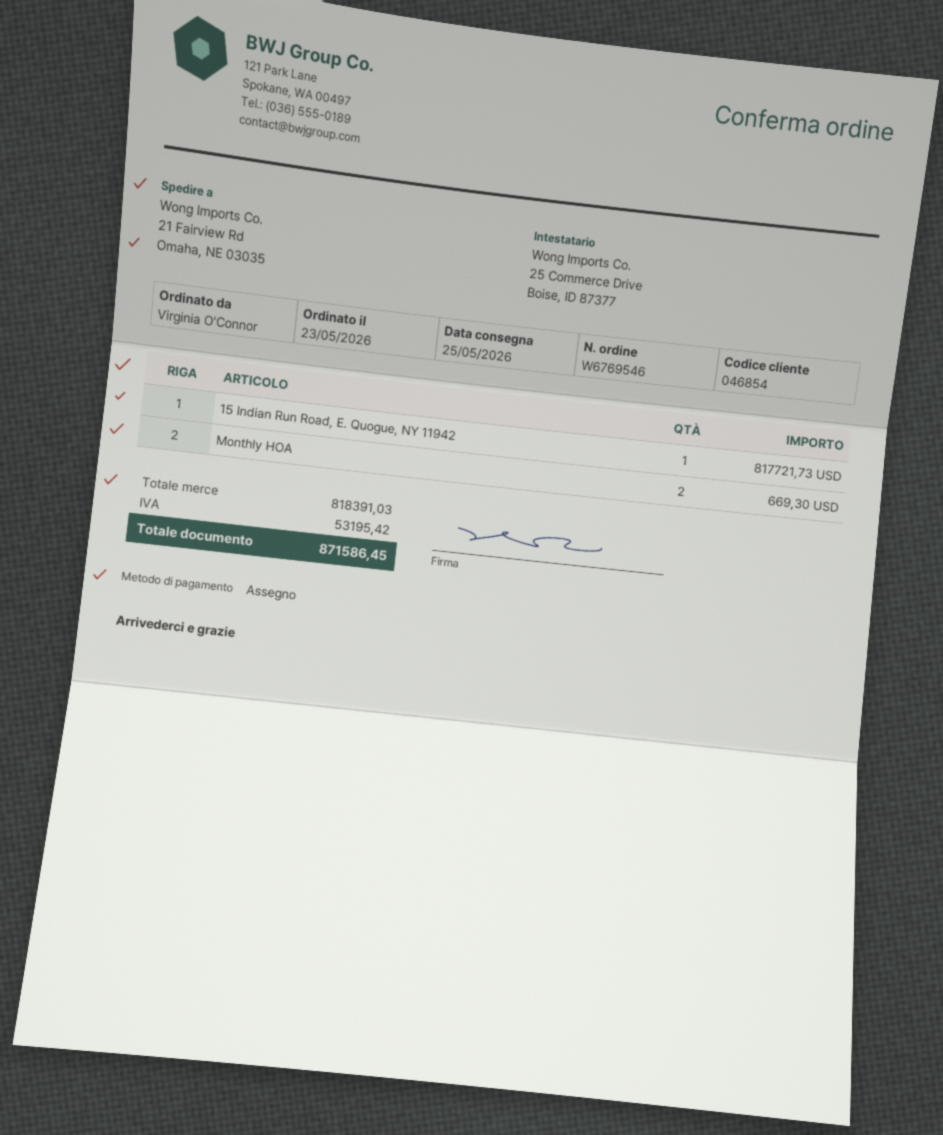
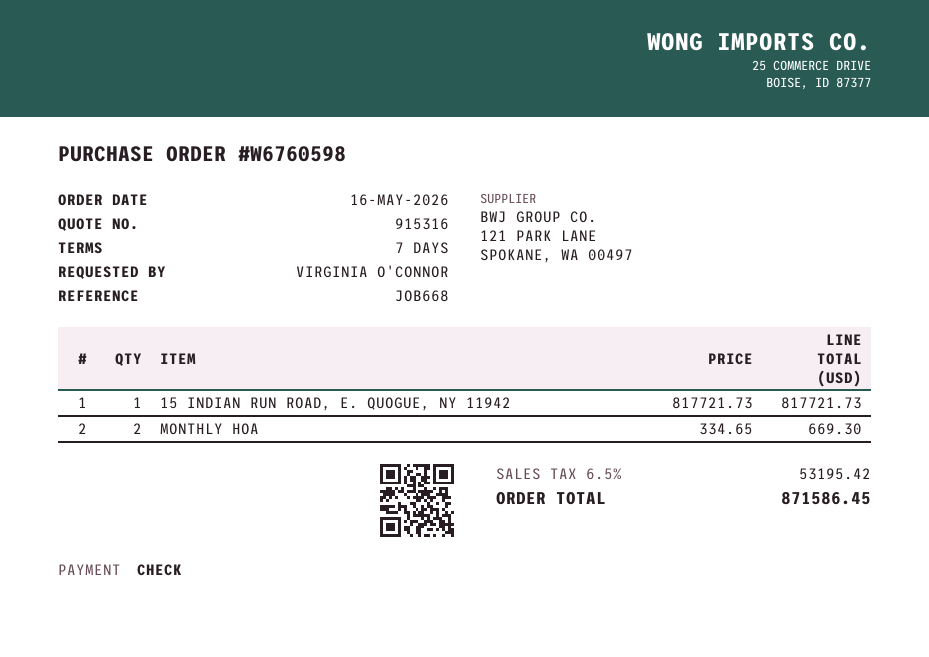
order number: W6769546 -> W6760598
order date: 2026-05-23 -> 2026-05-16

